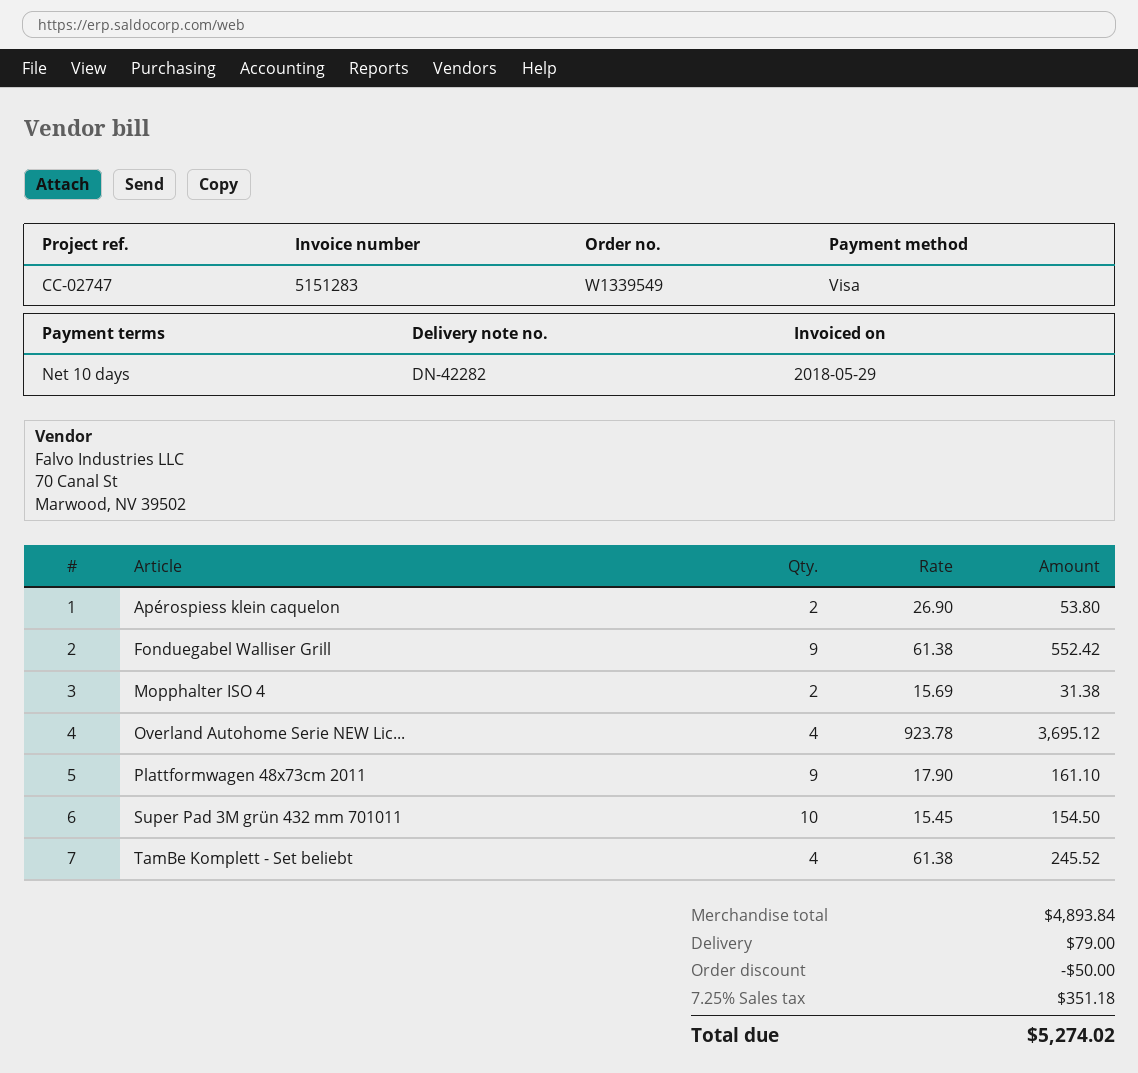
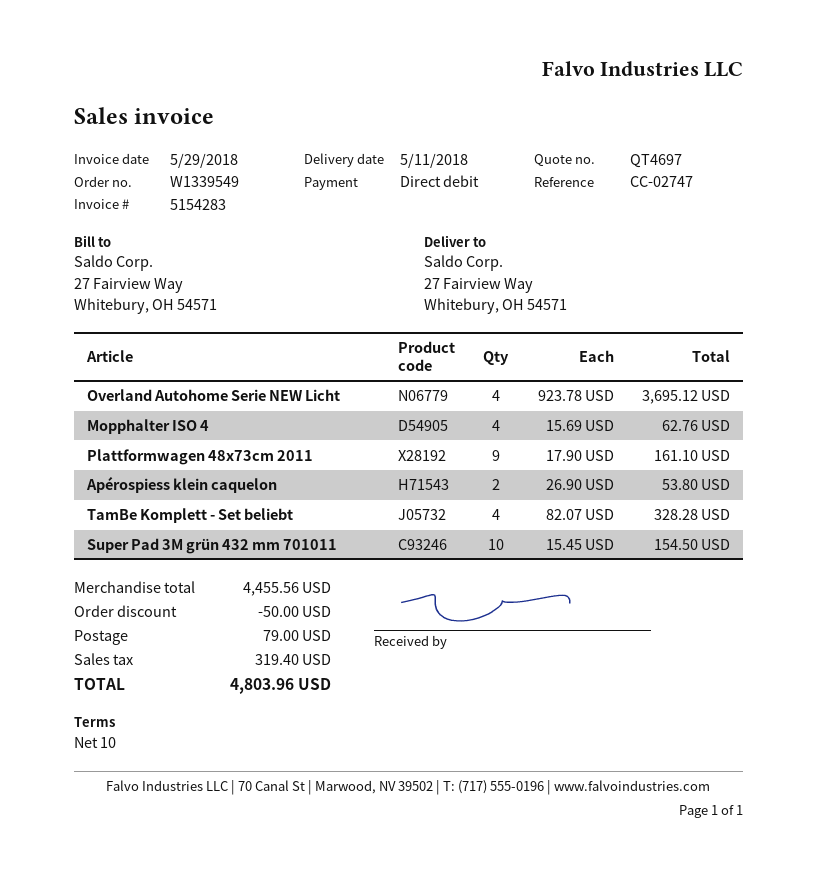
invoice number: 5151283 -> 5154283
payment method: Visa -> direct debit
Fonduegabel Walliser Grill: 9 x 61.38 = 552.42 -> none
Mopphalter ISO 4: 2 x 15.69 = 31.38 -> 4 x 15.69 = 62.76
TamBe Komplett - Set beliebt: 4 x 61.38 = 245.52 -> 4 x 82.07 = 328.28
subtotal: 4893.84 -> 4455.56
tax: 351.18 -> 319.40
total: 5274.02 -> 4803.96

